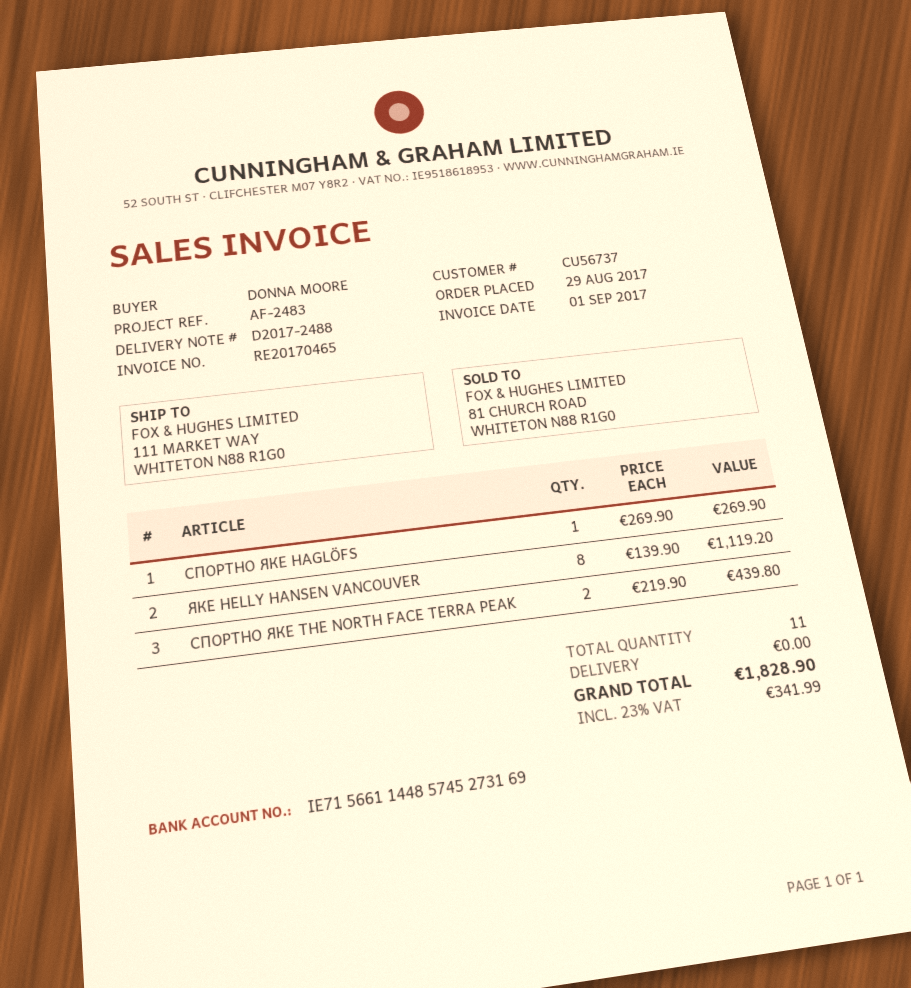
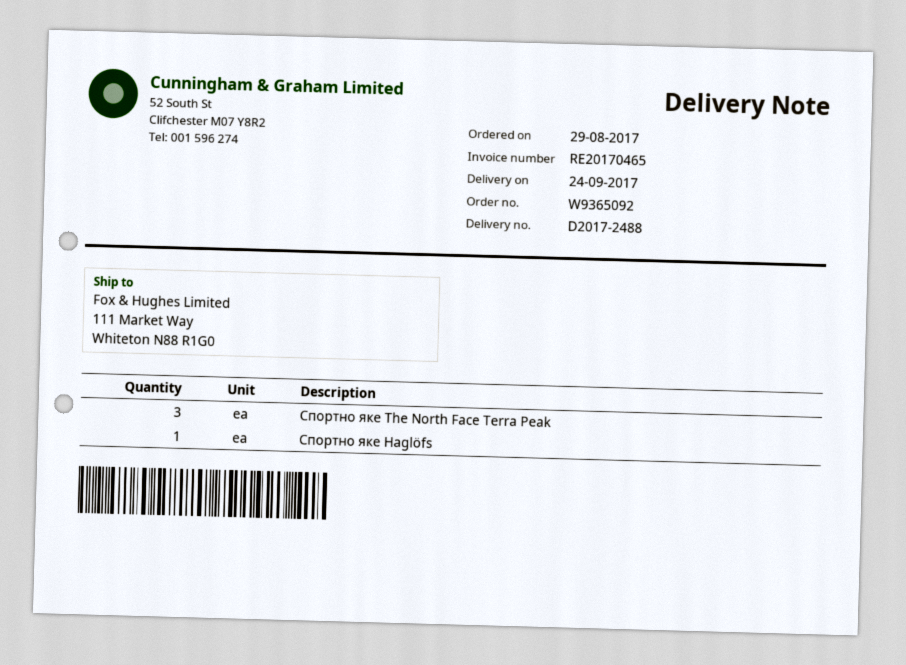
ЯКЕ HELLY HANSEN VANCOUVER: 8 -> none
СПОРТНО ЯКЕ THE NORTH FACE TERRA PEAK: 2 -> 3

